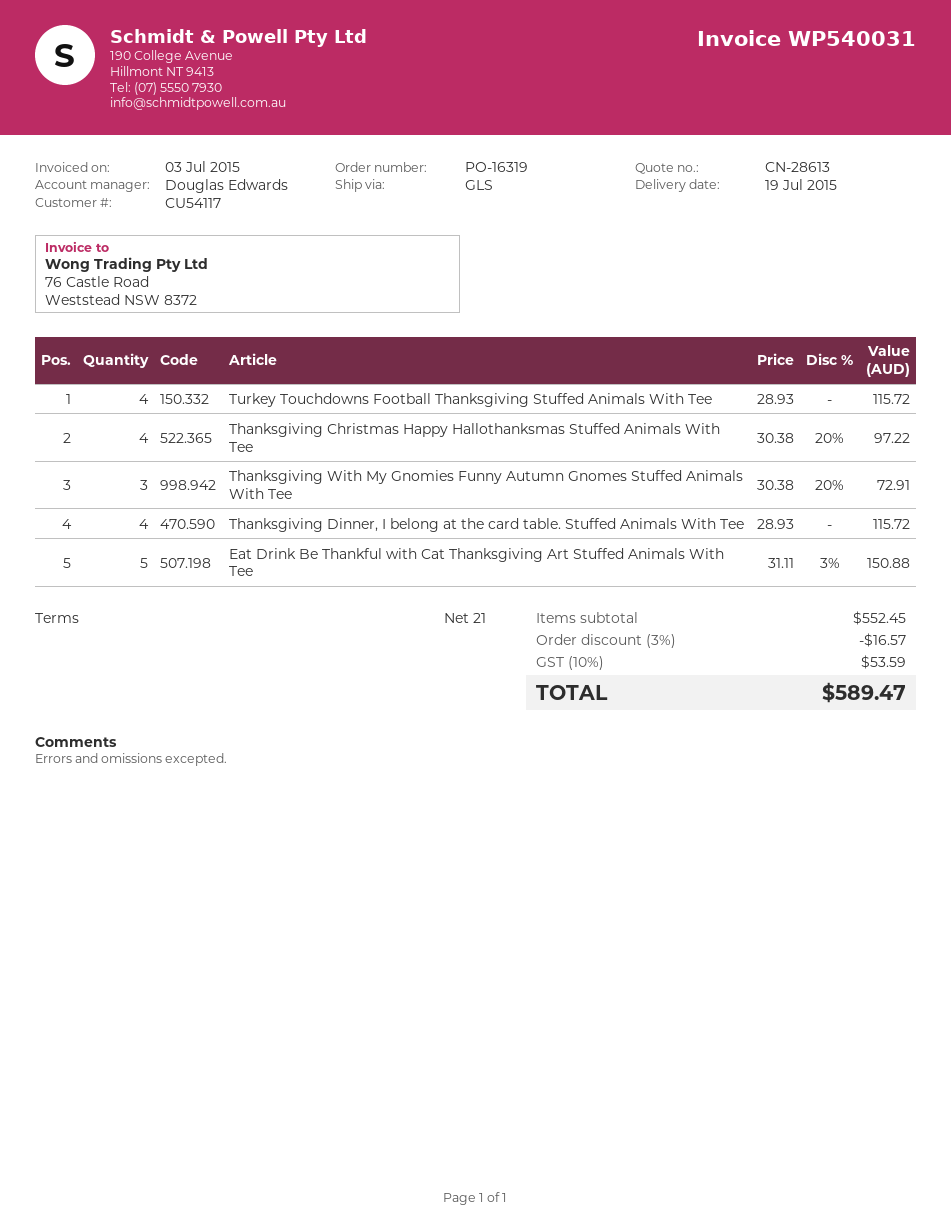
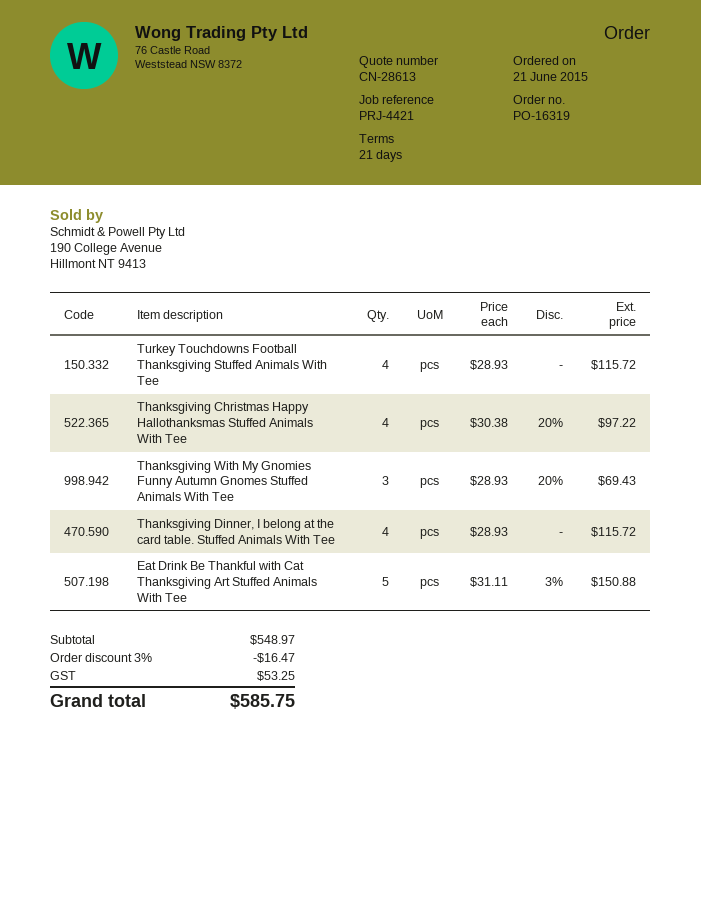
Thanksgiving With My Gnomies Funny Autumn Gnomes Stuffed Animals With Tee: 3 x 30.38 - 20% = 72.91 -> 3 x 28.93 - 20% = 69.43
subtotal: 552.45 -> 548.97
discount: 3% = 16.57 -> 3% = 16.47
tax: 53.59 -> 53.25
total: 589.47 -> 585.75

